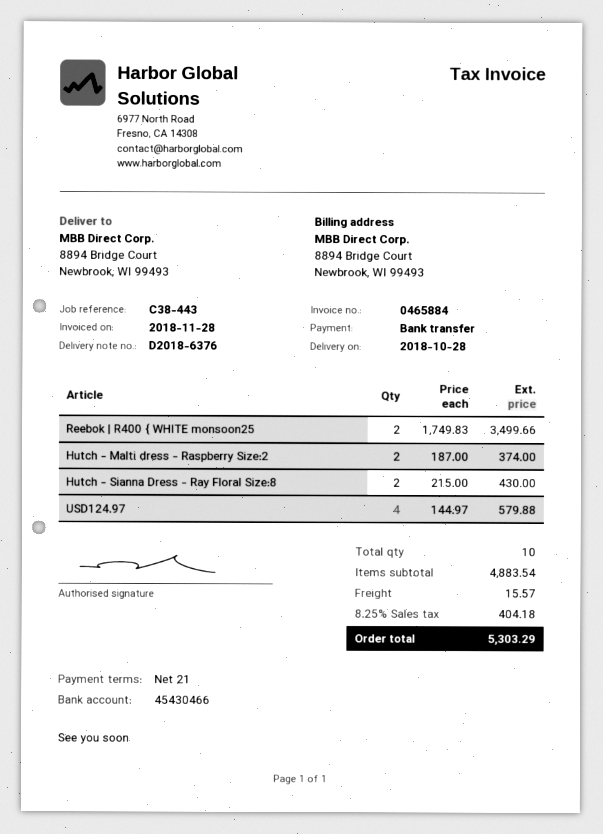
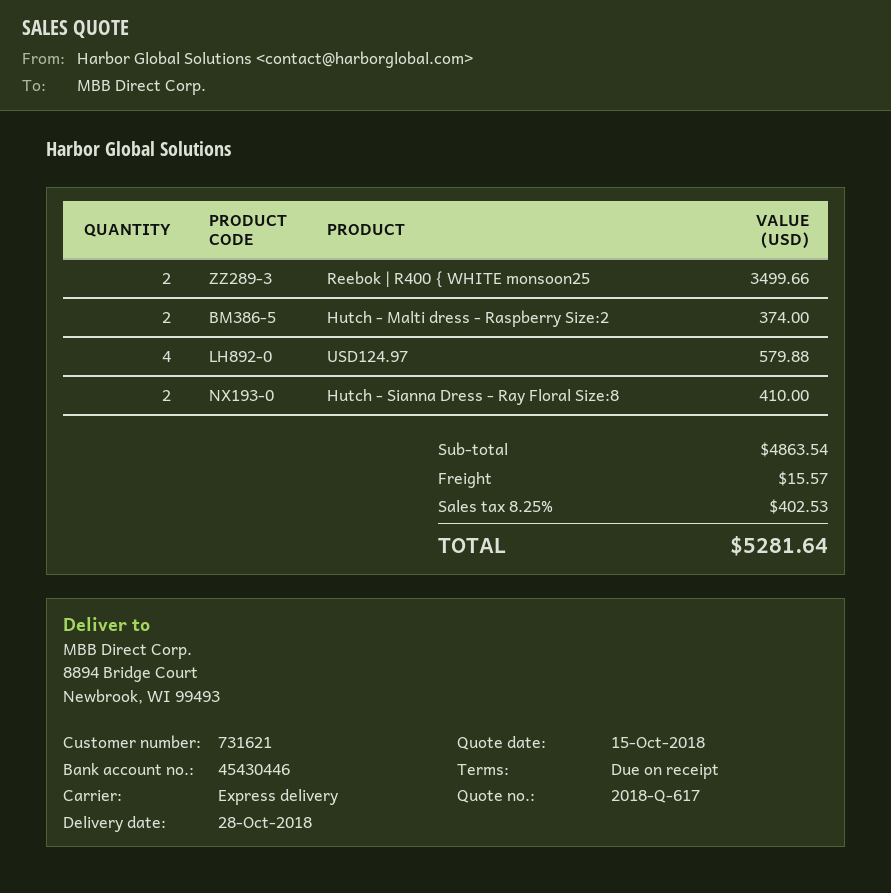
payment terms: 21 days -> on receipt
bank account: 45430466 -> 45430446
Hutch - Sianna Dress - Ray Floral Size:8: 2 for 430.00 -> 2 for 410.00
subtotal: 4883.54 -> 4863.54
tax: 8.25% = 404.18 -> 8.25% = 402.53
total: 5303.29 -> 5281.64

